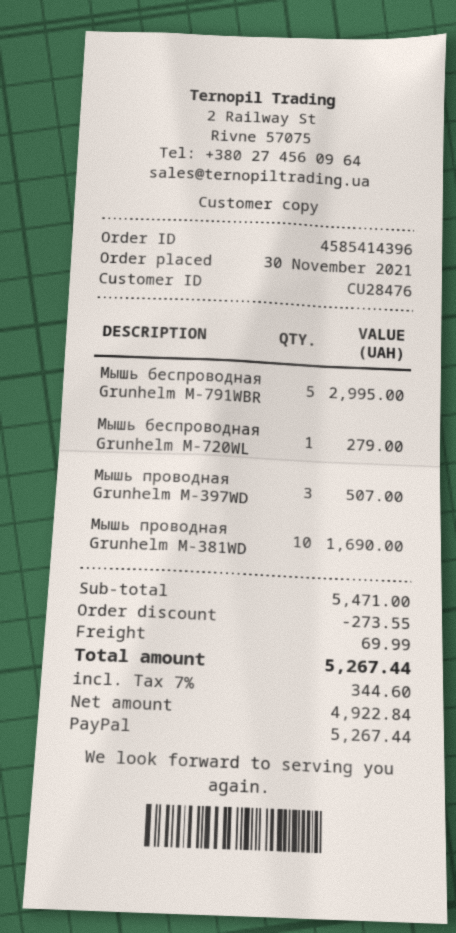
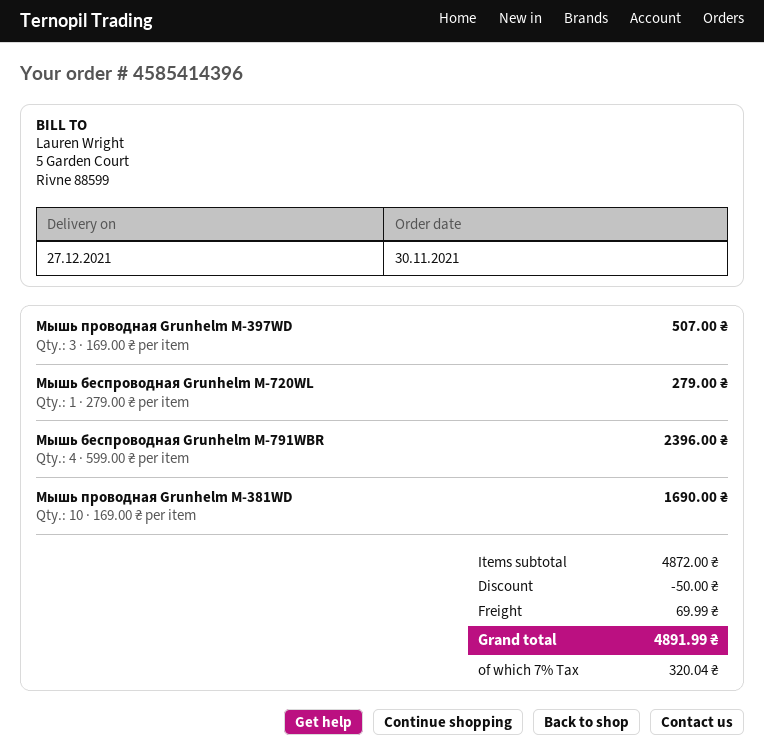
Мышь беспроводная Grunhelm M-791WBR: 5 for 2995.00 -> 4 for 2396.00
subtotal: 5471.00 -> 4872.00
discount: 273.55 -> 50.00
tax: 7% = 344.60 -> 7% = 320.04
total: 5267.44 -> 4891.99

